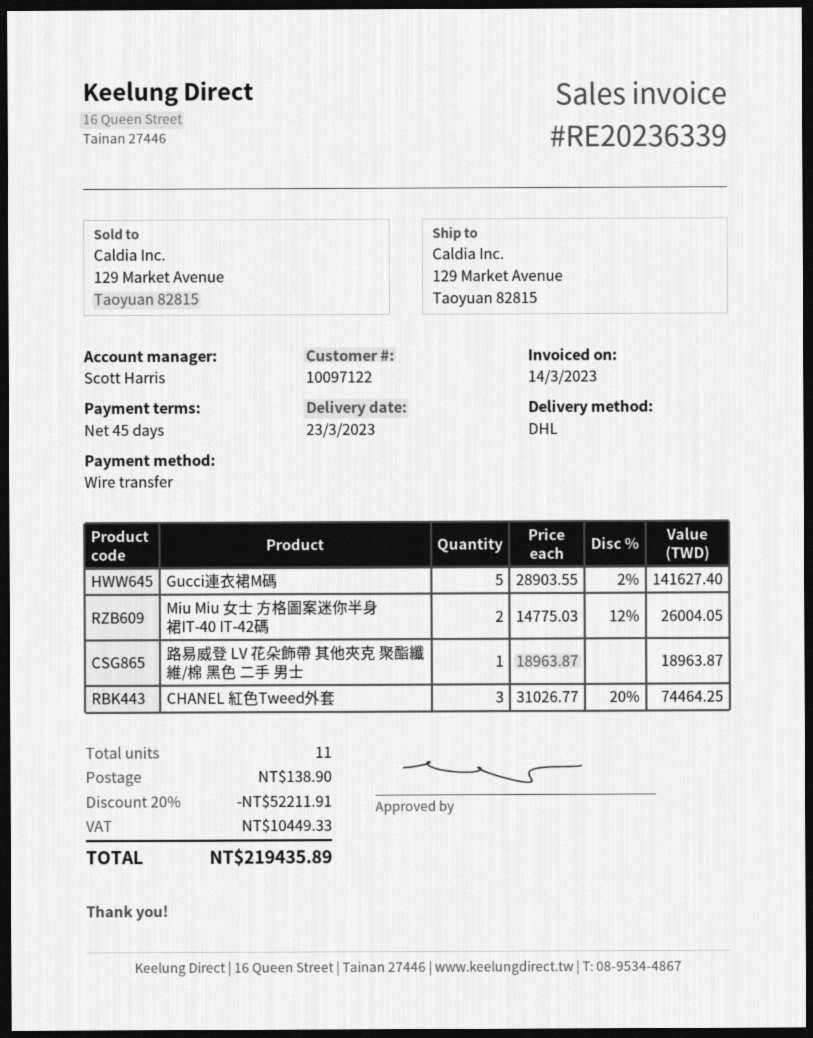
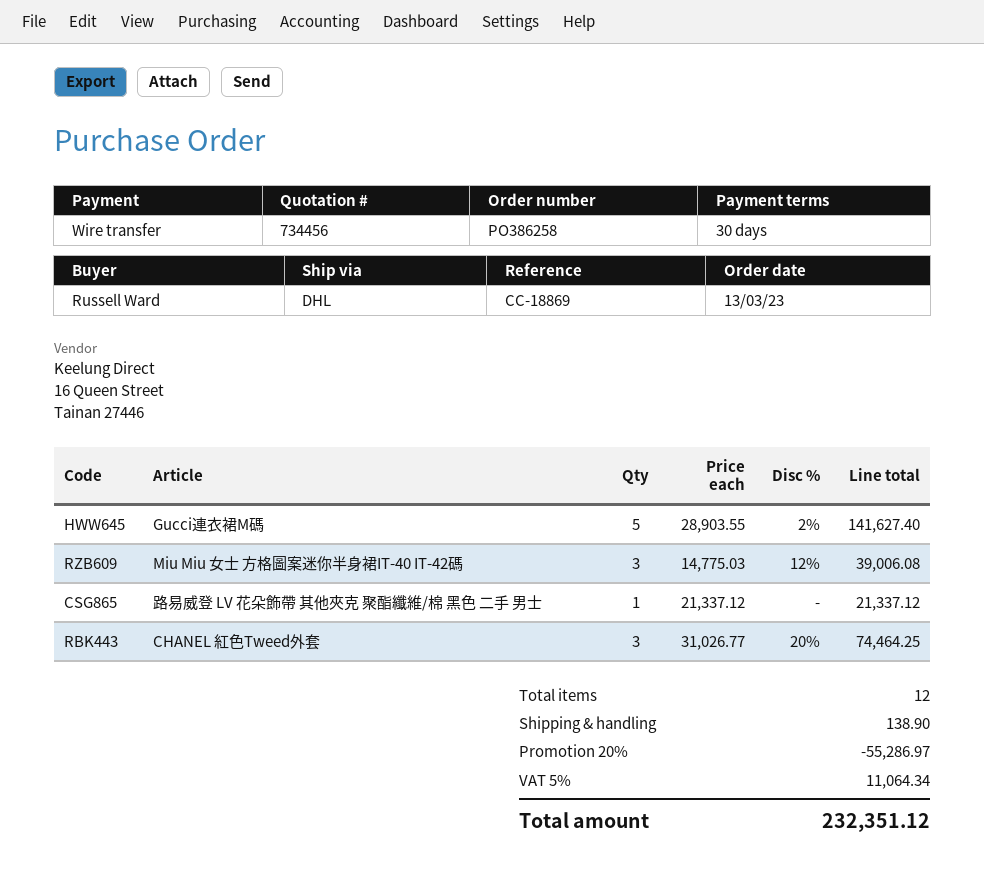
payment terms: 45 days -> 30 days
Miu Miu 女士 方格圖案迷你半身裙IT-40 IT-42碼: 2 x 14775.03 - 12% = 26004.05 -> 3 x 14775.03 - 12% = 39006.08
路易威登 LV 花朵飾帶 其他夾克 聚酯纖維/棉 黑色 二手 男士: 1 x 18963.87 = 18963.87 -> 1 x 21337.12 = 21337.12
total quantity: 11 -> 12
discount: 20% = 52211.91 -> 20% = 55286.97
tax: 10449.33 -> 11064.34
total: 219435.89 -> 232351.12

